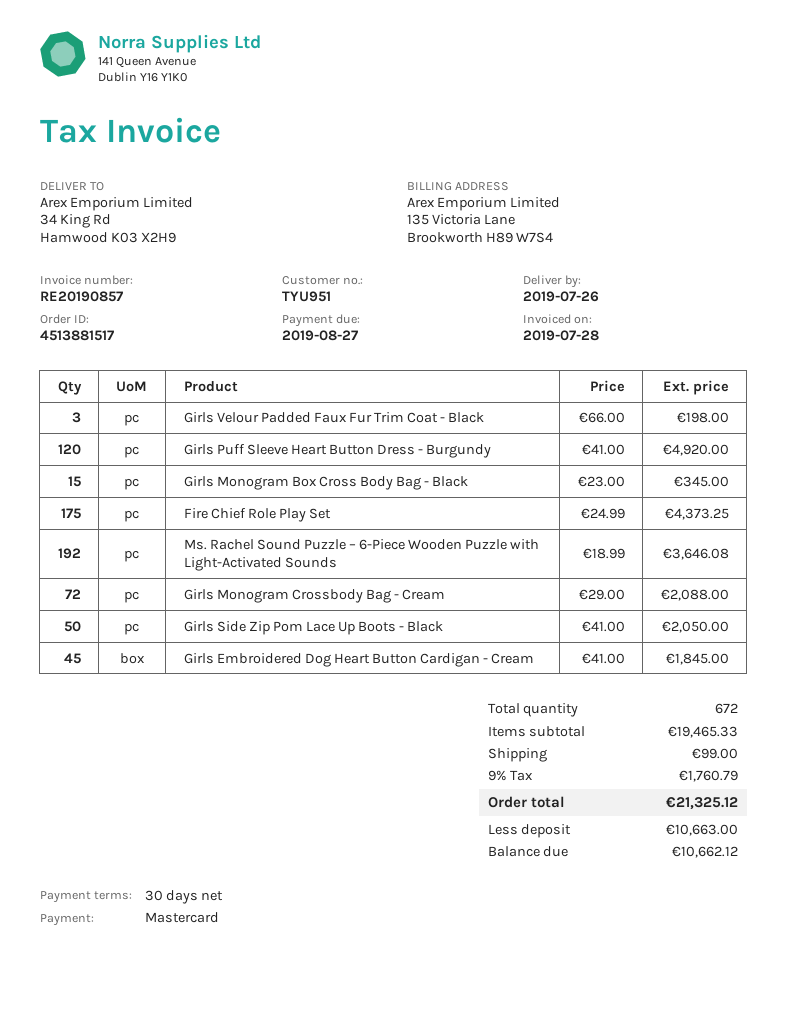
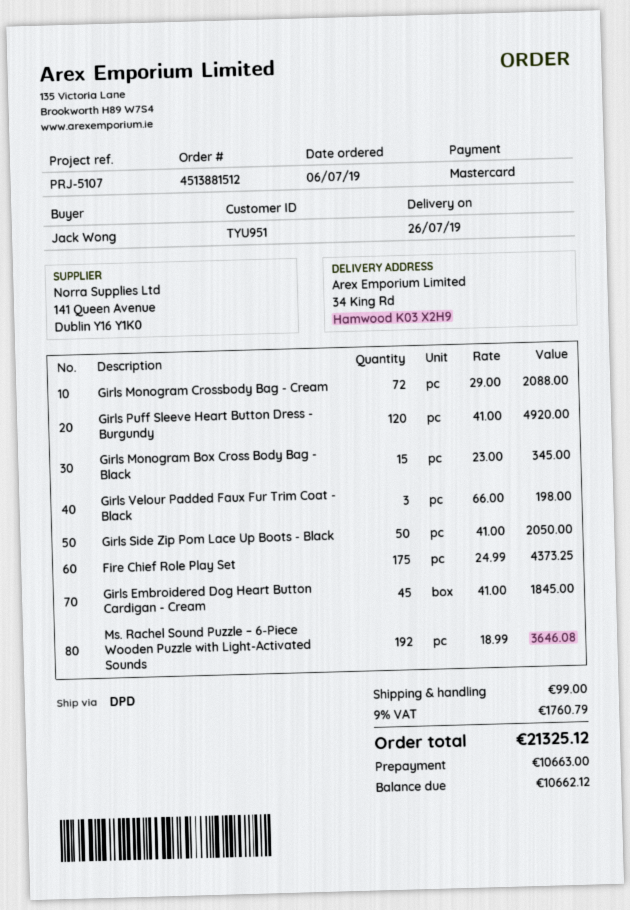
order number: 4513881517 -> 4513881512

